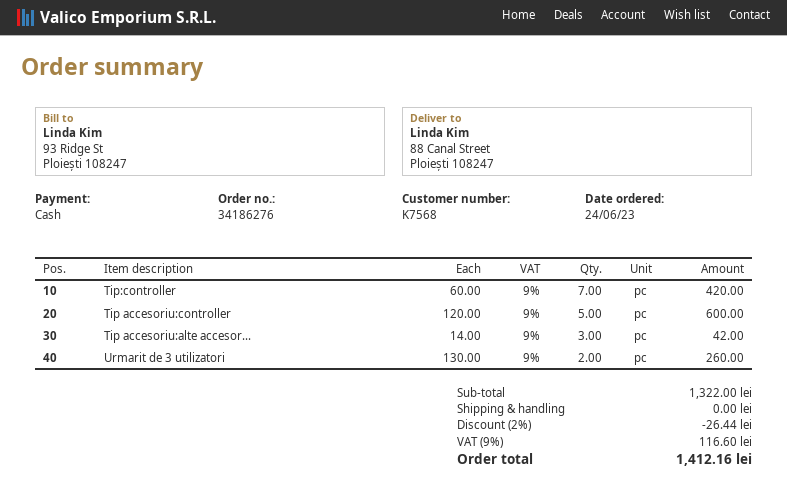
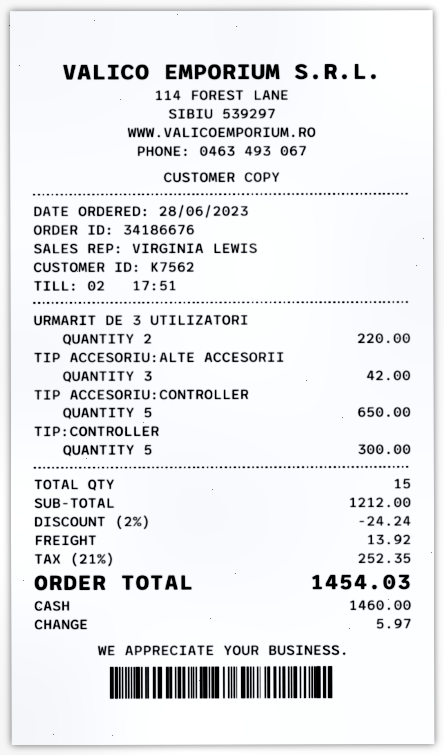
order number: 34186276 -> 34186676
order date: 2023-06-24 -> 2023-06-28
customer number: K7568 -> K7562
Tip:controller: 7 for 420.00 -> 5 for 300.00
Tip accesoriu:controller: 5 for 600.00 -> 5 for 650.00
Urmarit de 3 utilizatori: 2 for 260.00 -> 2 for 220.00
subtotal: 1322.00 -> 1212.00
discount: 2% = 26.44 -> 2% = 24.24
shipping: 0.00 -> 13.92
tax: 9% = 116.60 -> 21% = 252.35
total: 1412.16 -> 1454.03

